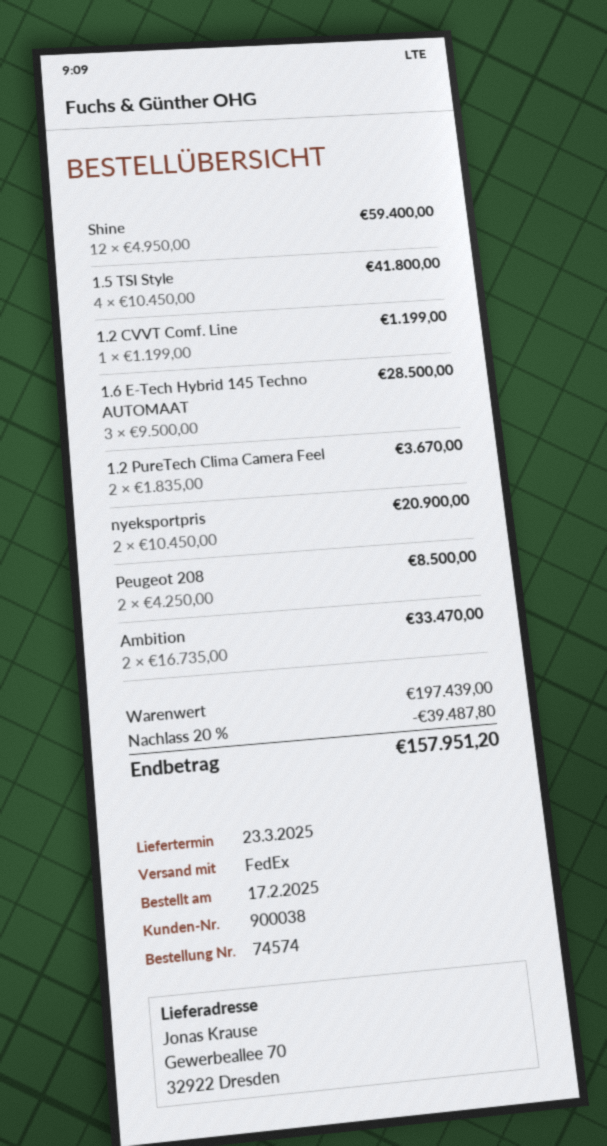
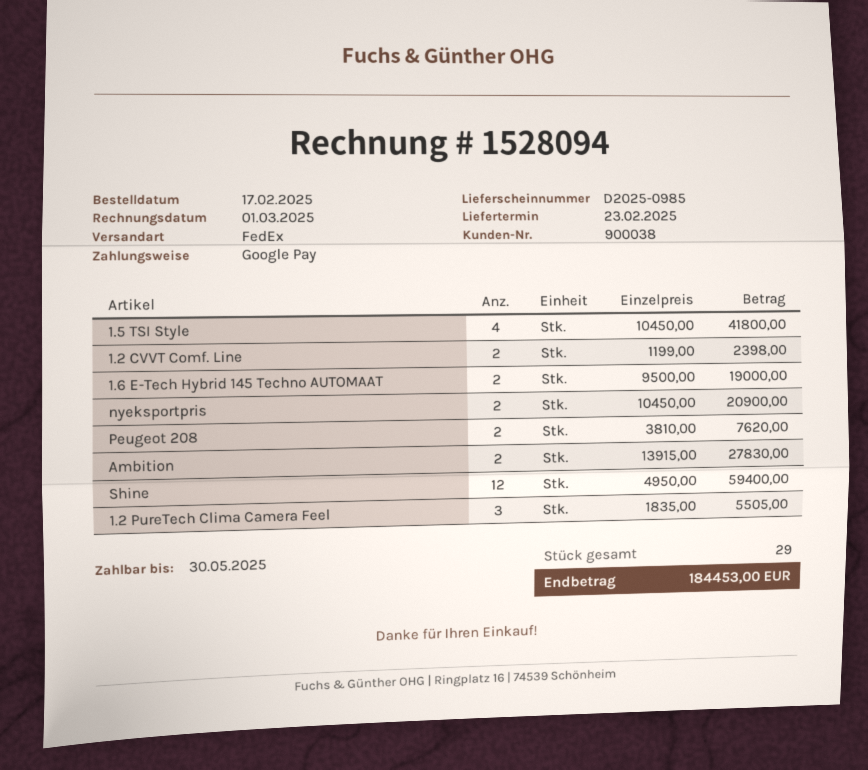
delivery date: 2025-03-23 -> 2025-02-23
1.2 CVVT Comf. Line: 1 x 1199.00 = 1199.00 -> 2 x 1199.00 = 2398.00
1.6 E-Tech Hybrid 145 Techno AUTOMAAT: 3 x 9500.00 = 28500.00 -> 2 x 9500.00 = 19000.00
1.2 PureTech Clima Camera Feel: 2 x 1835.00 = 3670.00 -> 3 x 1835.00 = 5505.00
Peugeot 208: 2 x 4250.00 = 8500.00 -> 2 x 3810.00 = 7620.00
Ambition: 2 x 16735.00 = 33470.00 -> 2 x 13915.00 = 27830.00
discount: 20% = 39487.80 -> none
total: 157951.20 -> 184453.00

